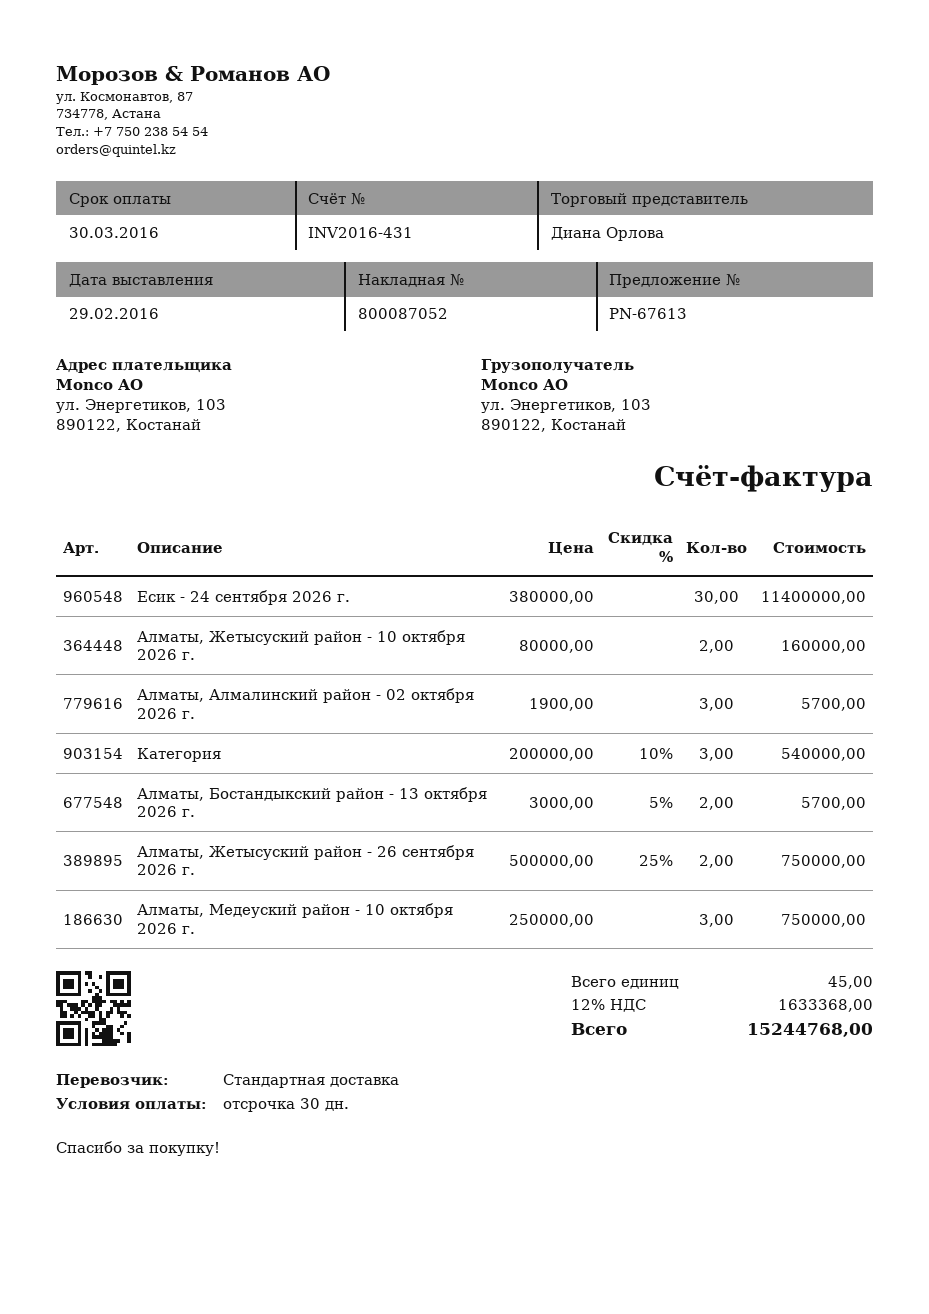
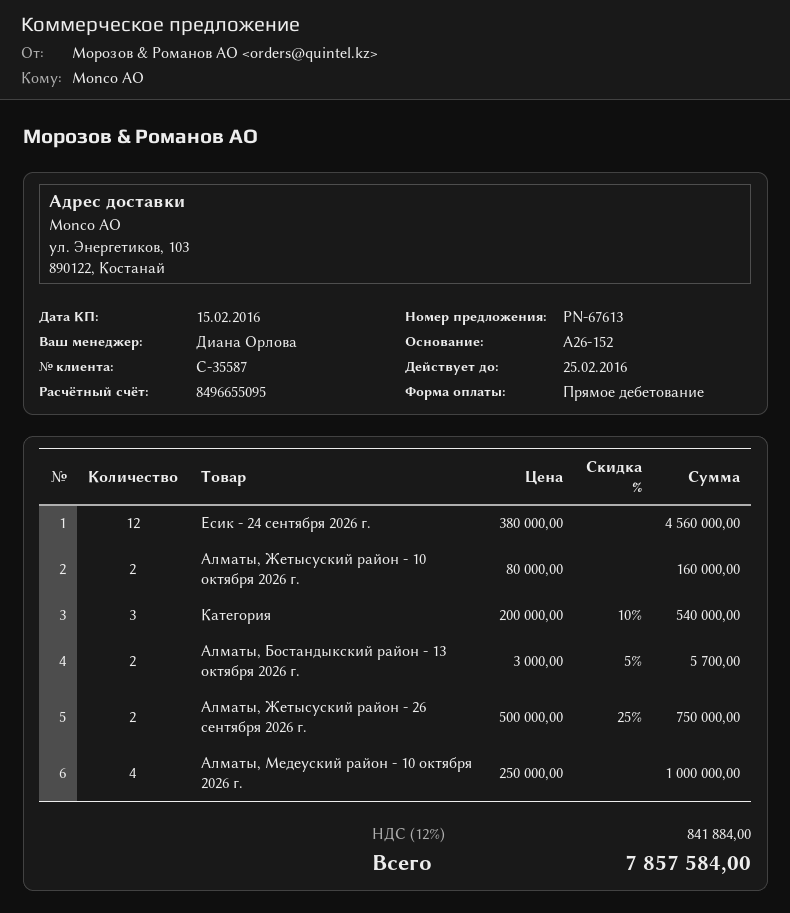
Есик - 24 сентября 2026 г.: 30 x 380000.00 = 11400000.00 -> 12 x 380000.00 = 4560000.00
Алматы, Алмалинский район - 02 октября 2026 г.: 3 x 1900.00 = 5700.00 -> none
Алматы, Медеуский район - 10 октября 2026 г.: 3 x 250000.00 = 750000.00 -> 4 x 250000.00 = 1000000.00
tax: 12% = 1633368.00 -> 12% = 841884.00
total: 15244768.00 -> 7857584.00

